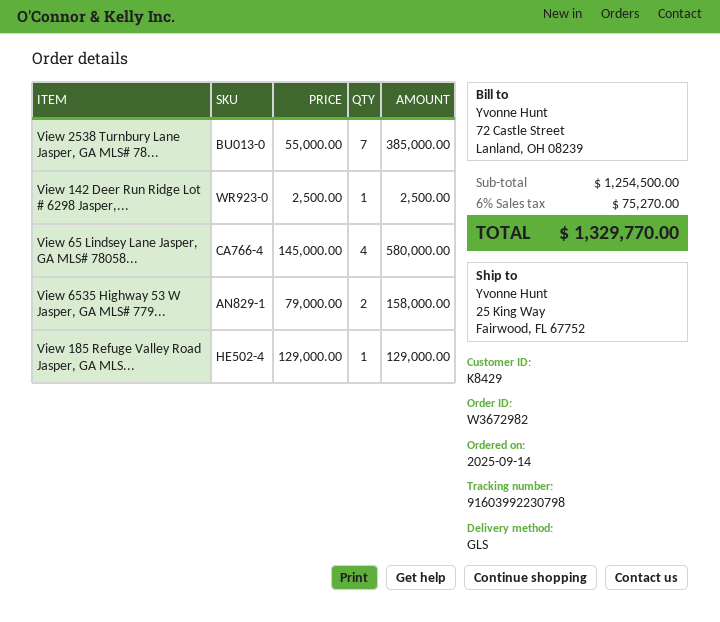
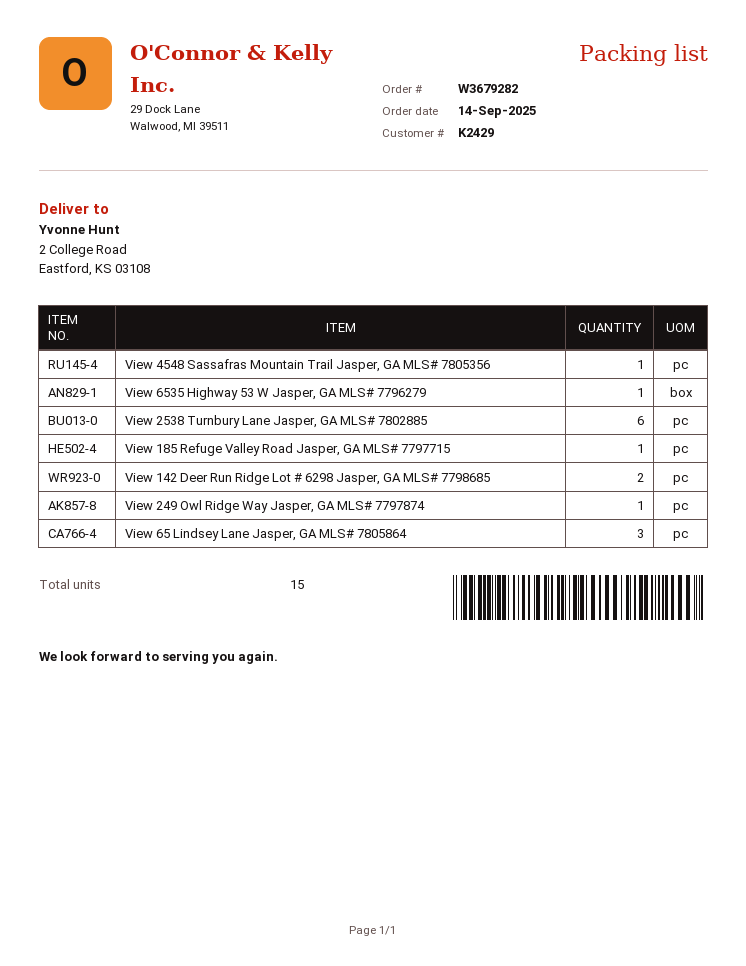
order number: W3672982 -> W3679282
customer number: K8429 -> K2429
ship to: 25 King Way, Fairwood, FL 67752 -> 2 College Road, Eastford, KS 03108
View 2538 Turnbury Lane Jasper, GA MLS# 78...: 7 -> 6
View 142 Deer Run Ridge Lot # 6298 Jasper,...: 1 -> 2
View 65 Lindsey Lane Jasper, GA MLS# 78058...: 4 -> 3
View 6535 Highway 53 W Jasper, GA MLS# 779...: 2 -> 1
View 4548 Sassafras Mountain Trail Jasper, GA MLS# 7805356: none -> 1
View 249 Owl Ridge Way Jasper, GA MLS# 7797874: none -> 1

